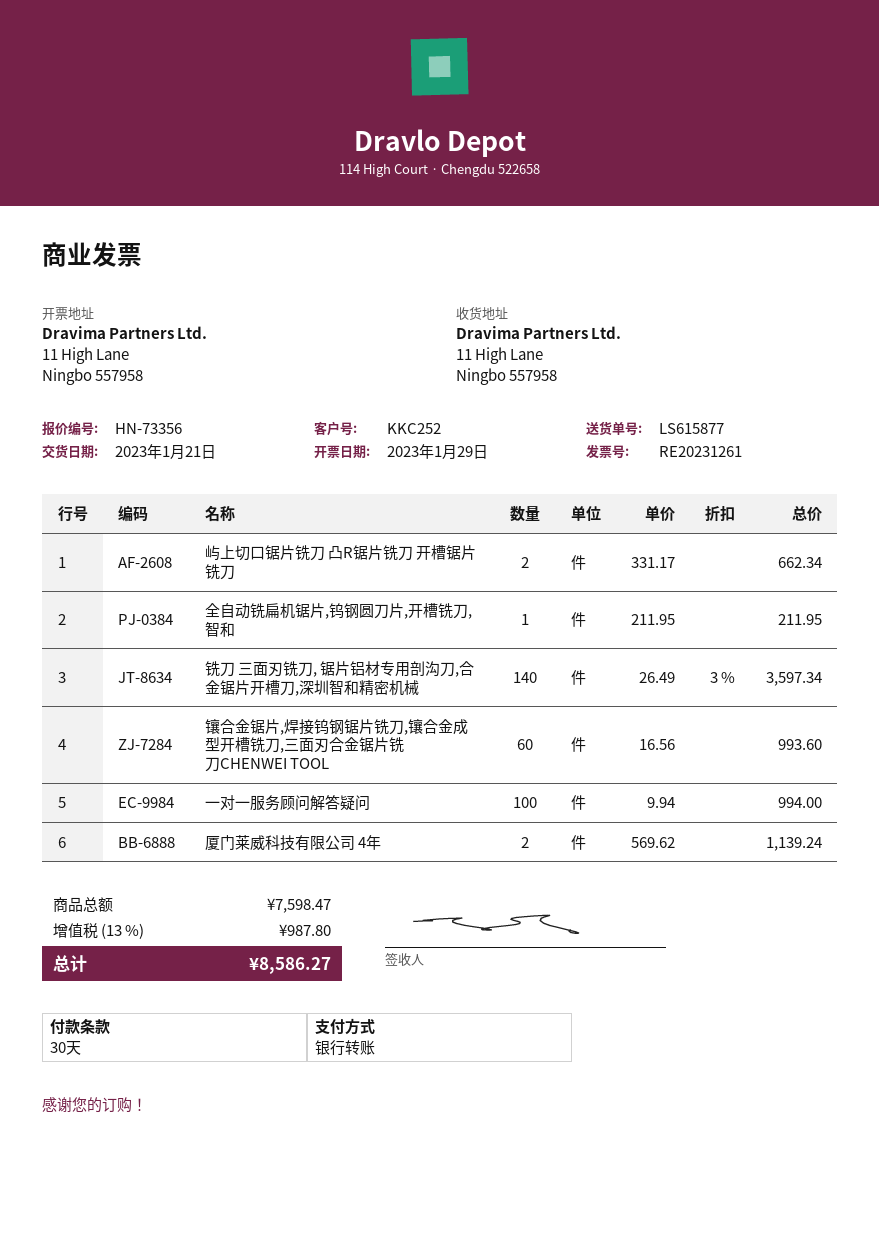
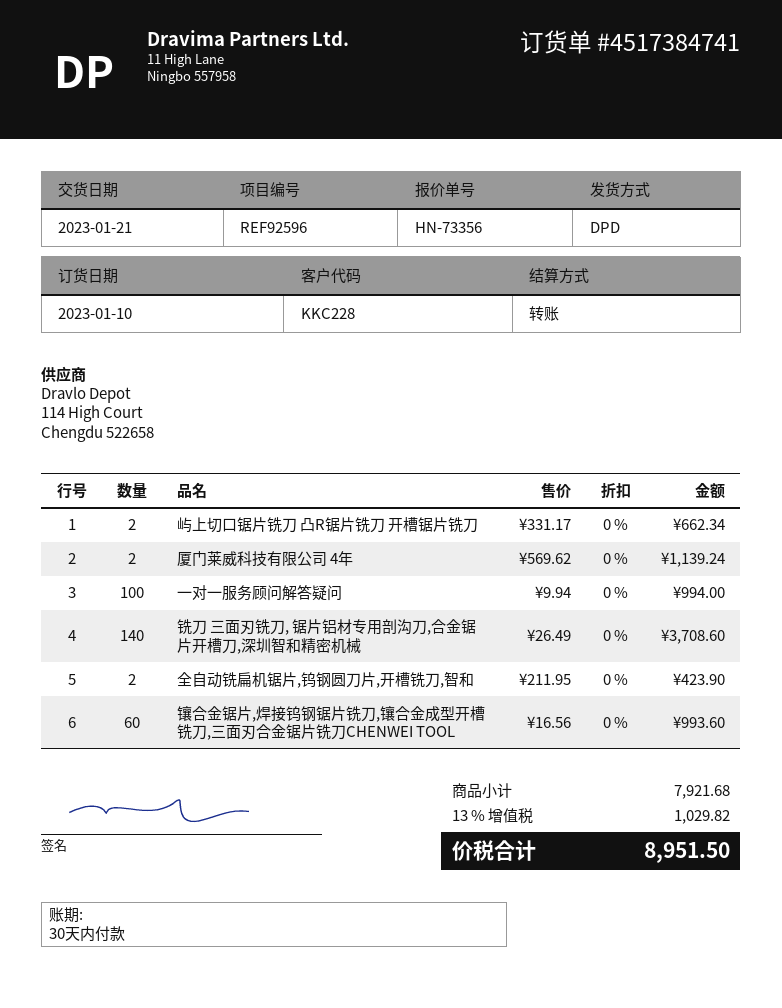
customer number: KKC252 -> KKC228
全自动铣扁机锯片,钨钢圆刀片,开槽铣刀,智和: 1 x 211.95 = 211.95 -> 2 x 211.95 = 423.90
铣刀 三面刃铣刀, 锯片铝材专用剖沟刀,合金锯片开槽刀,深圳智和精密机械: 140 x 26.49 - 3% = 3597.34 -> 140 x 26.49 = 3708.60
subtotal: 7598.47 -> 7921.68
tax: 13% = 987.80 -> 13% = 1029.82
total: 8586.27 -> 8951.50

